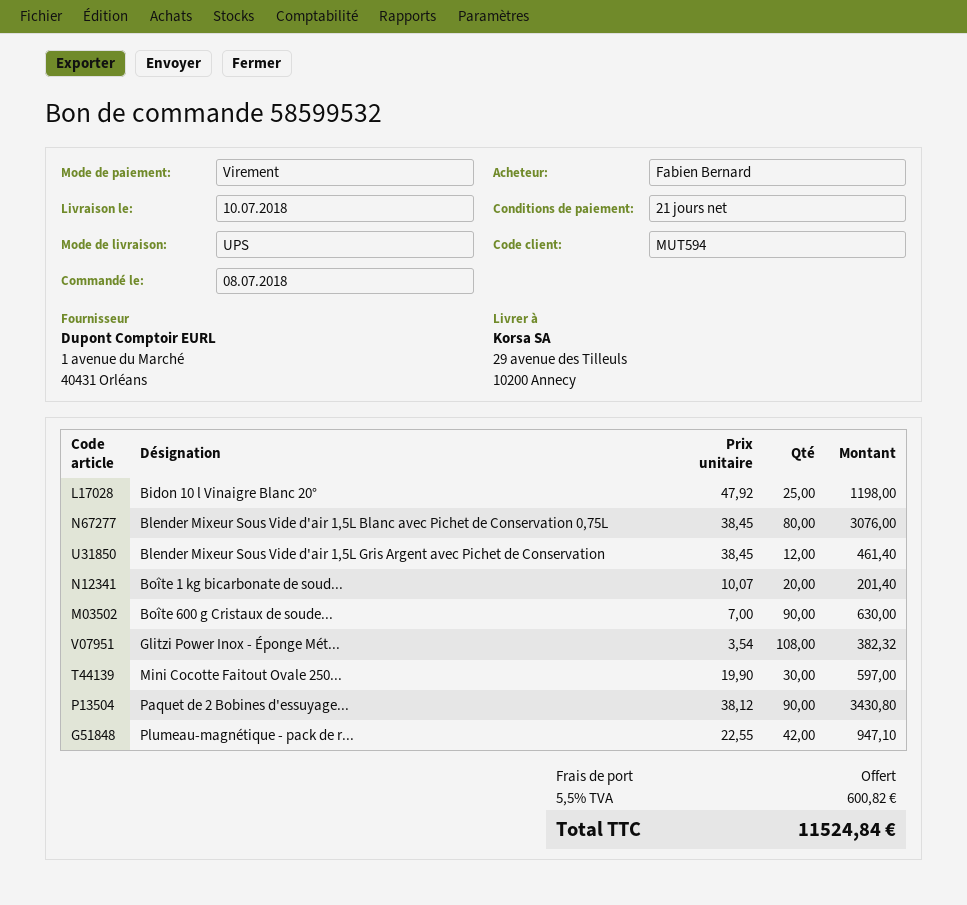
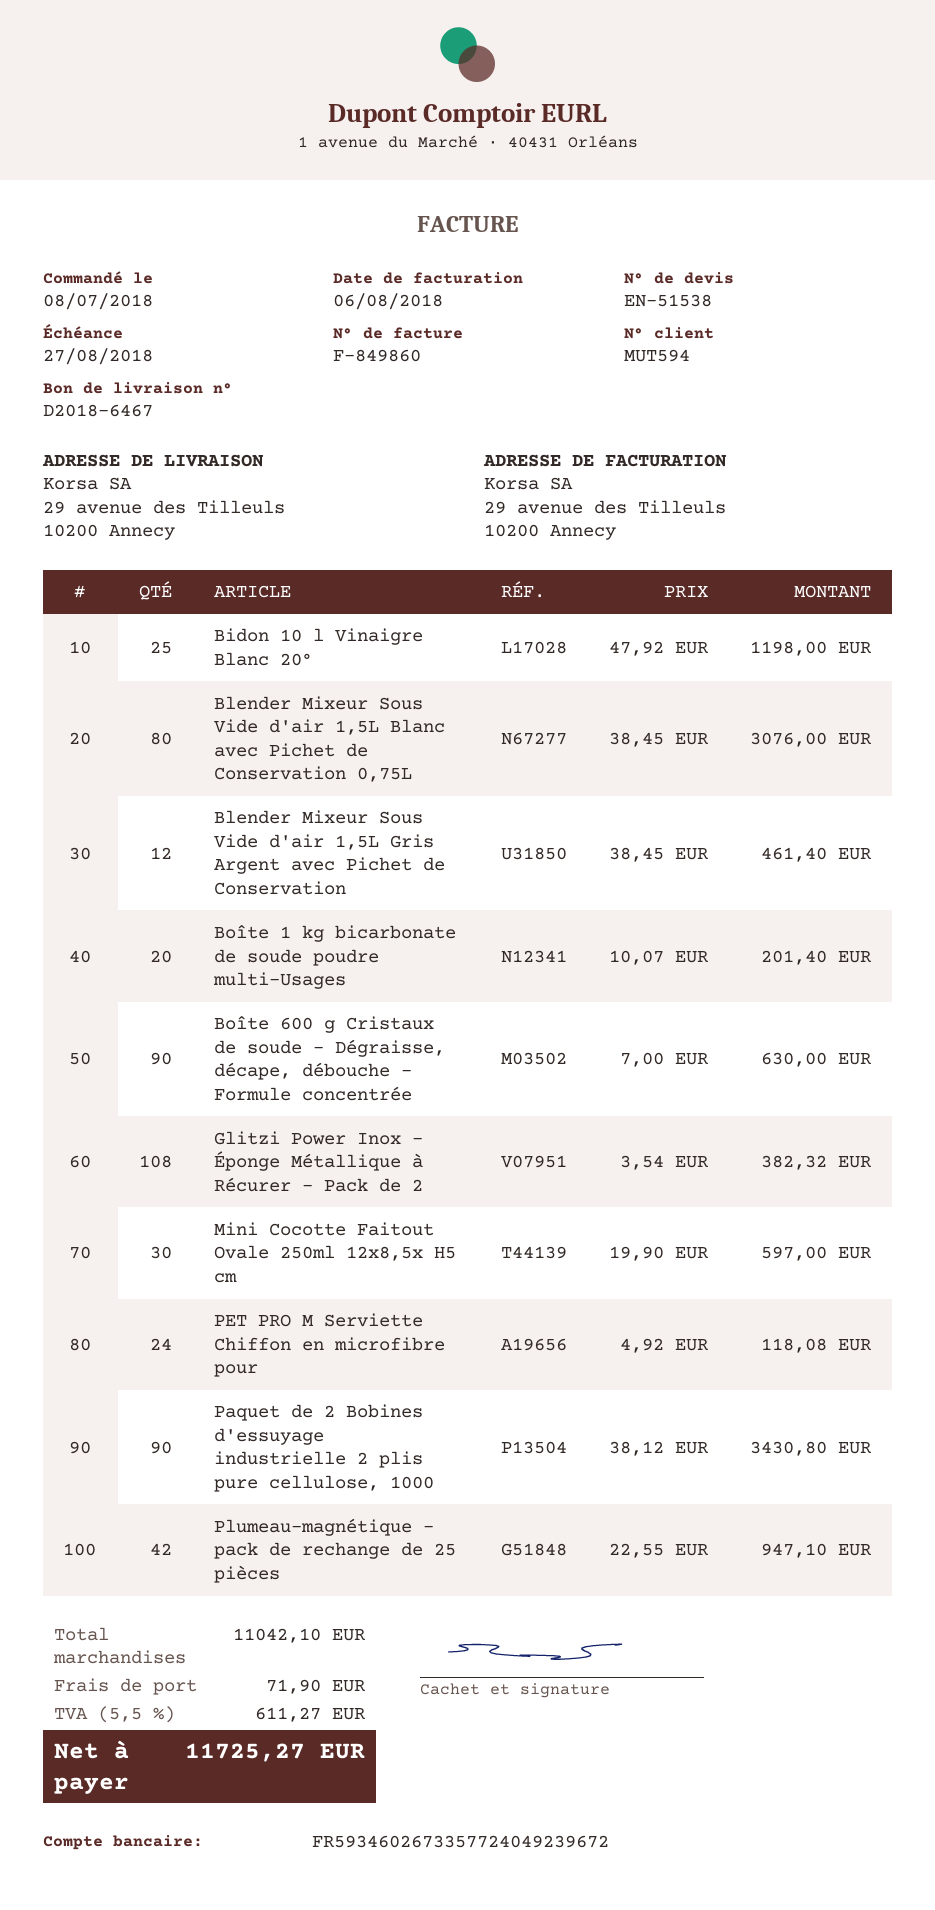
PET PRO M Serviette Chiffon en microfibre pour: none -> 24 x 4.92 = 118.08
shipping: 0.00 -> 71.90
tax: 5.5% = 600.82 -> 5.5% = 611.27
total: 11524.84 -> 11725.27

